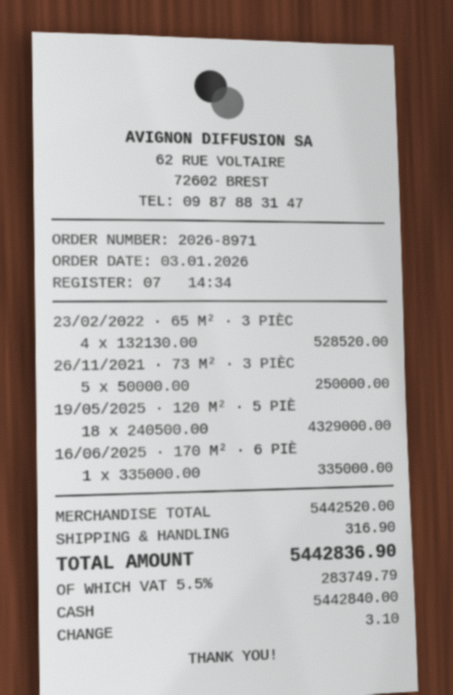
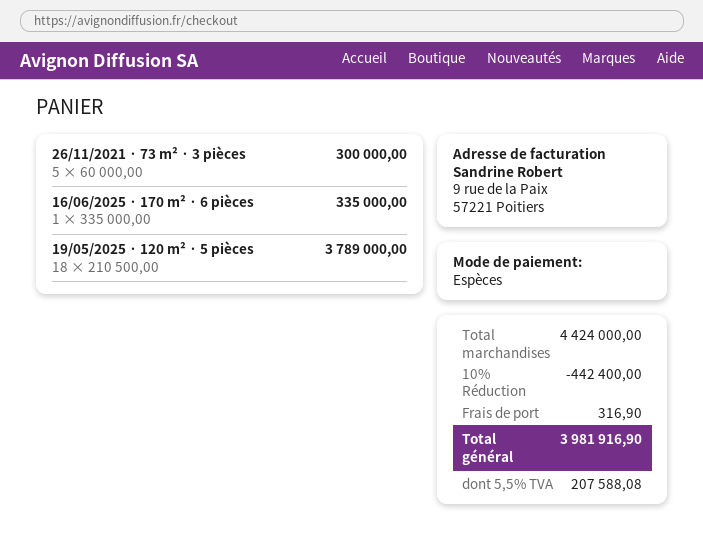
23/02/2022 · 65 M² · 3 PIÈC: 4 x 132130.00 = 528520.00 -> none
26/11/2021 · 73 M² · 3 PIÈC: 5 x 50000.00 = 250000.00 -> 5 x 60000.00 = 300000.00
19/05/2025 · 120 M² · 5 PIÈ: 18 x 240500.00 = 4329000.00 -> 18 x 210500.00 = 3789000.00
subtotal: 5442520.00 -> 4424000.00
discount: none -> 10% = 442400.00
tax: 5.5% = 283749.79 -> 5.5% = 207588.08
total: 5442836.90 -> 3981916.90

